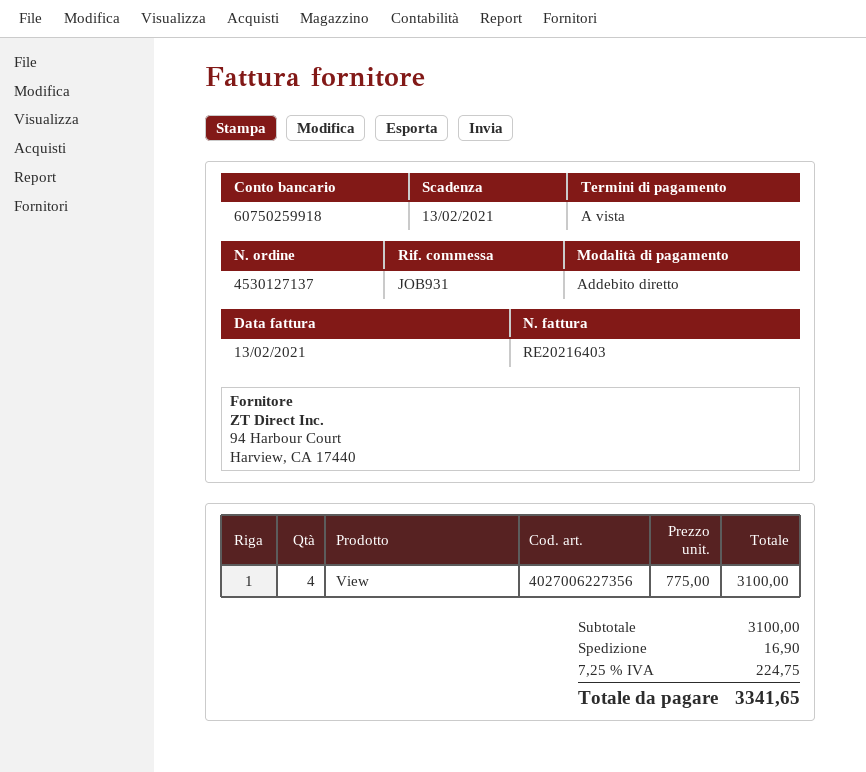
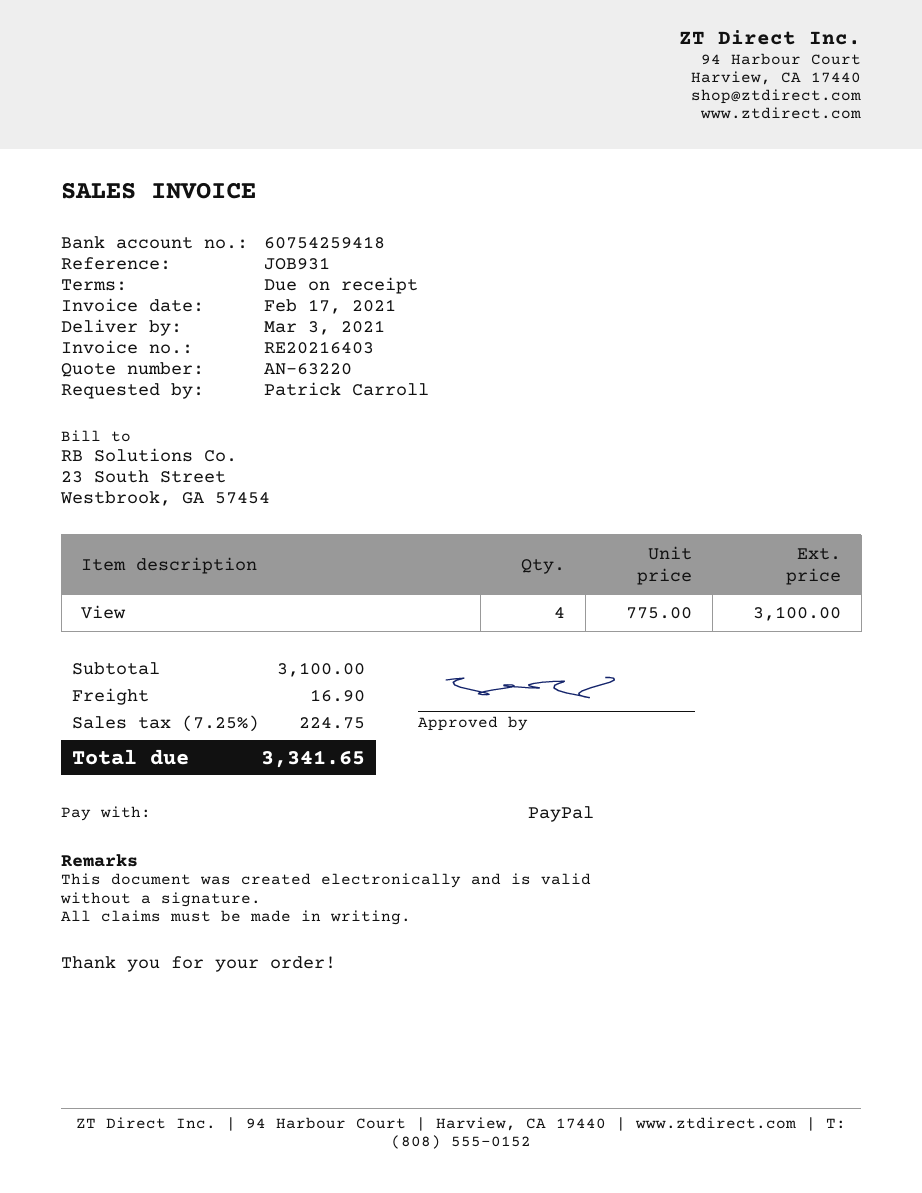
invoice date: 2021-02-13 -> 2021-02-17
payment method: direct debit -> PayPal
bank account: 60750259918 -> 60754259418

